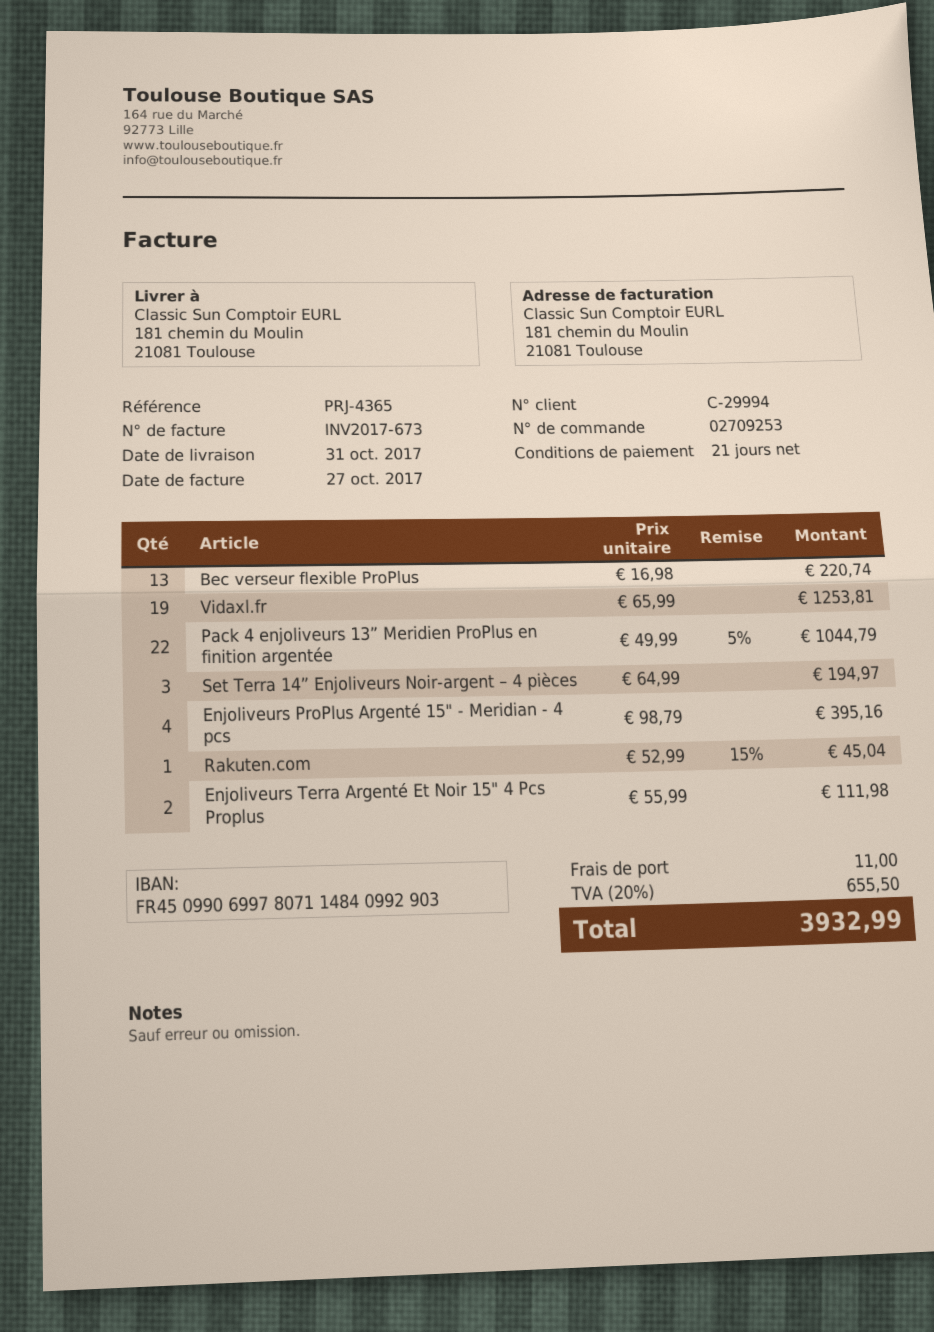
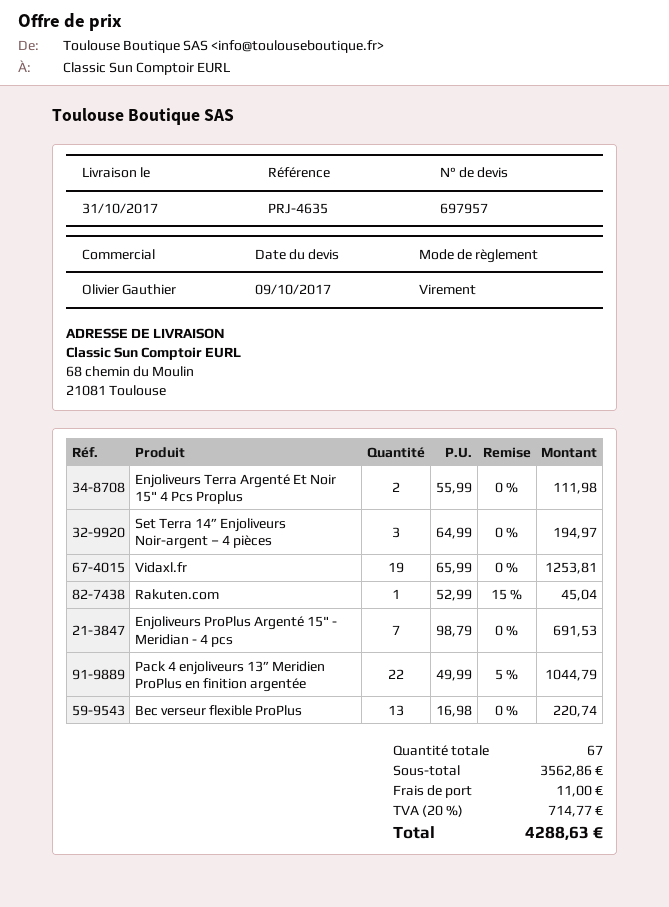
reference: PRJ-4365 -> PRJ-4635
ship to: 181 chemin du Moulin, 21081 Toulouse -> 68 chemin du Moulin, 21081 Toulouse
Enjoliveurs ProPlus Argenté 15" - Meridian - 4 pcs: 4 x 98.79 = 395.16 -> 7 x 98.79 = 691.53
tax: 20% = 655.50 -> 20% = 714.77
total: 3932.99 -> 4288.63

